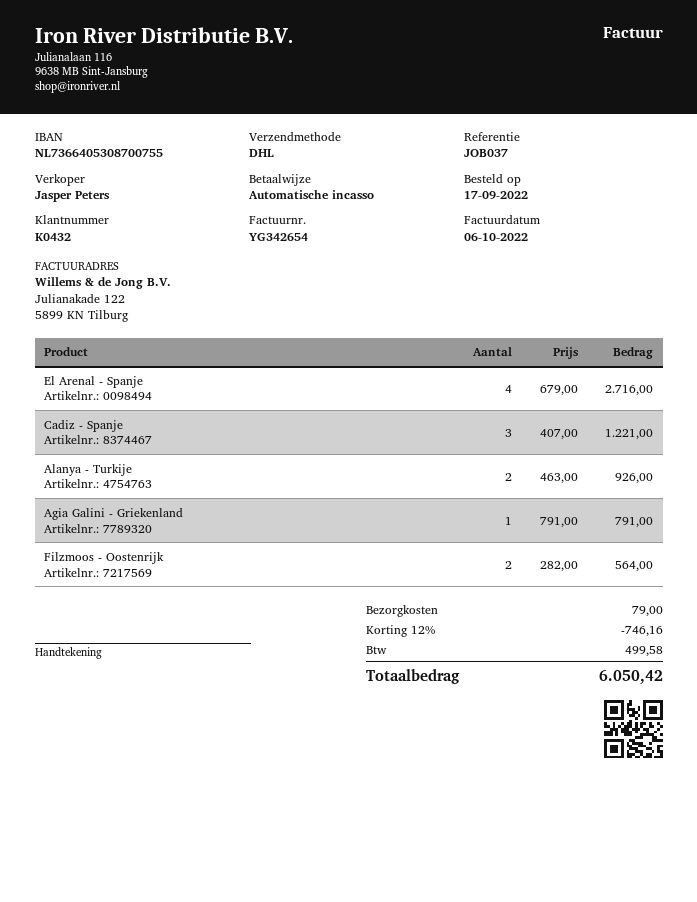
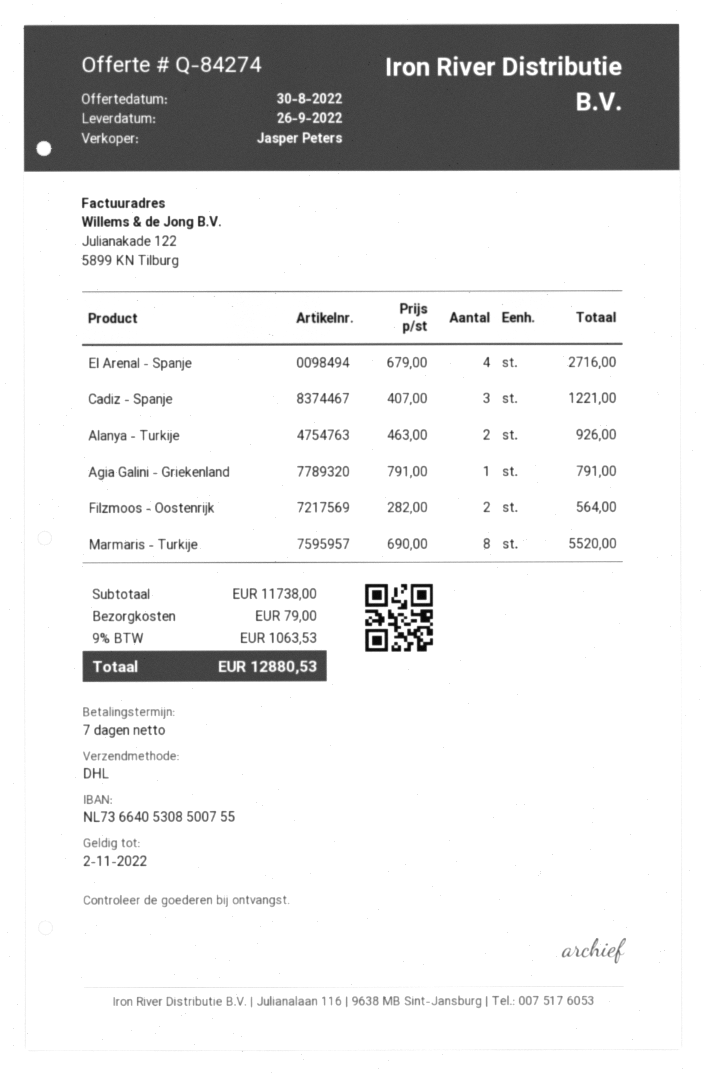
bank account: NL7366405308700755 -> NL7366405308500755
Marmaris - Turkije: none -> 8 x 690.00 = 5520.00
discount: 12% = 746.16 -> none
tax: 499.58 -> 1063.53
total: 6050.42 -> 12880.53

